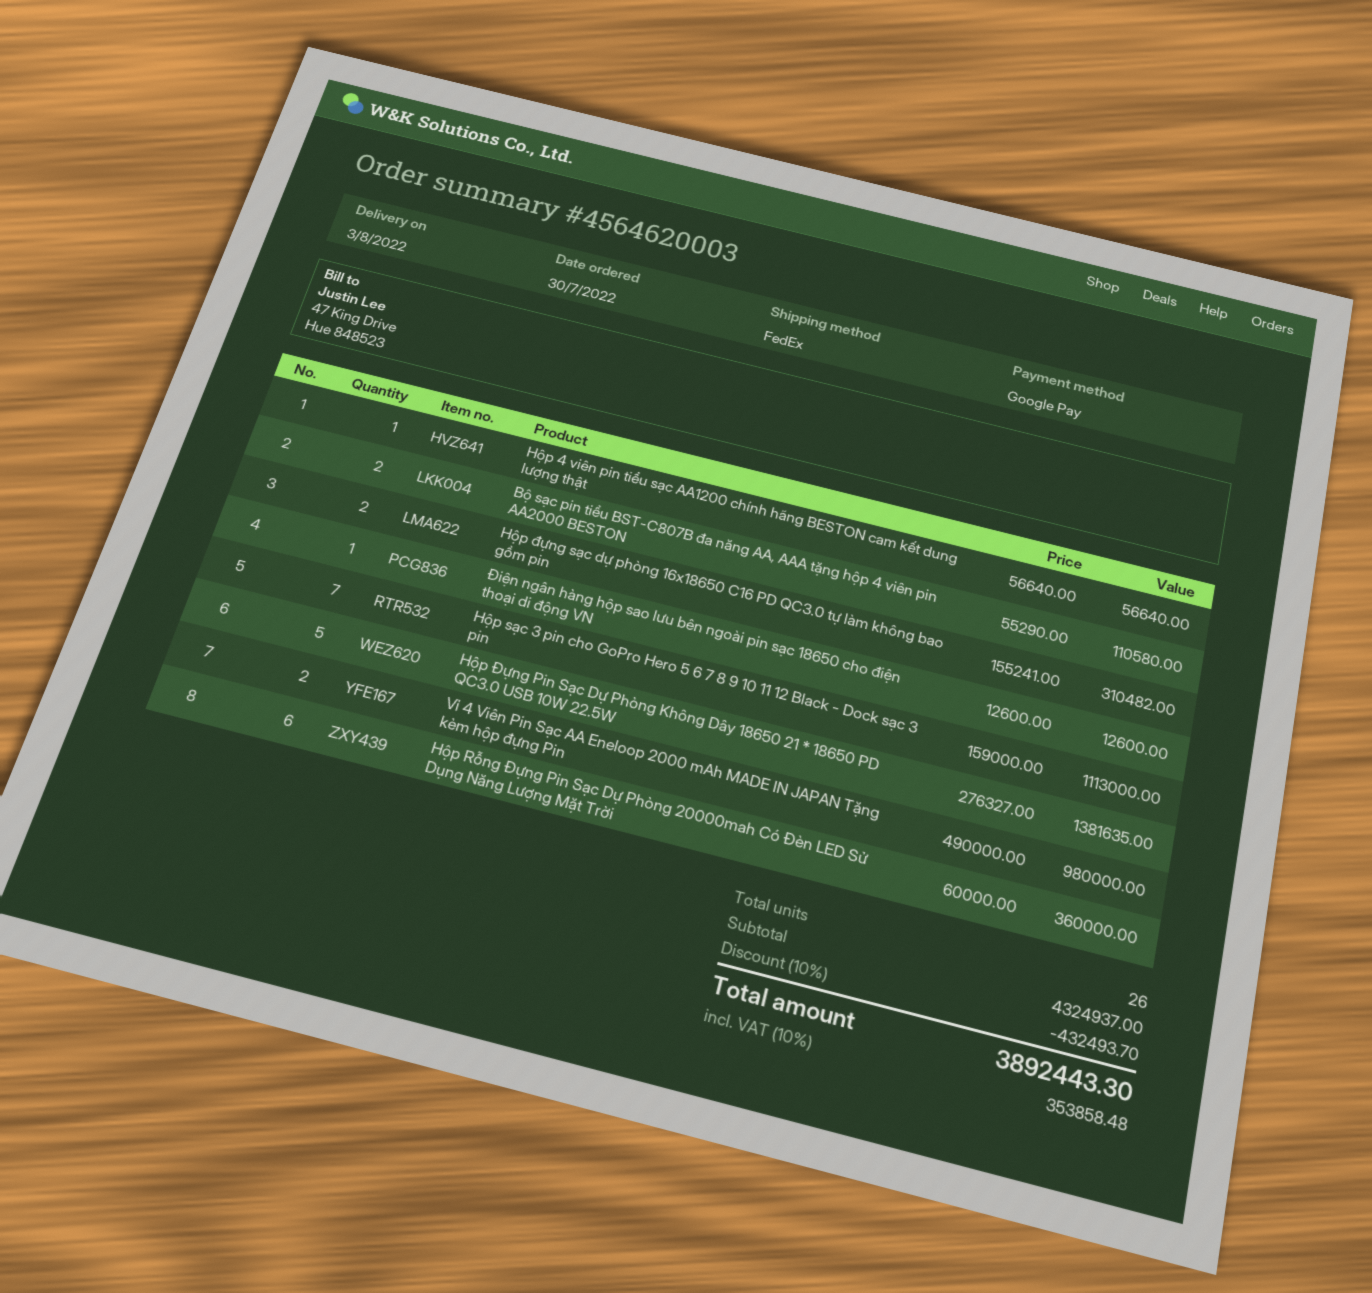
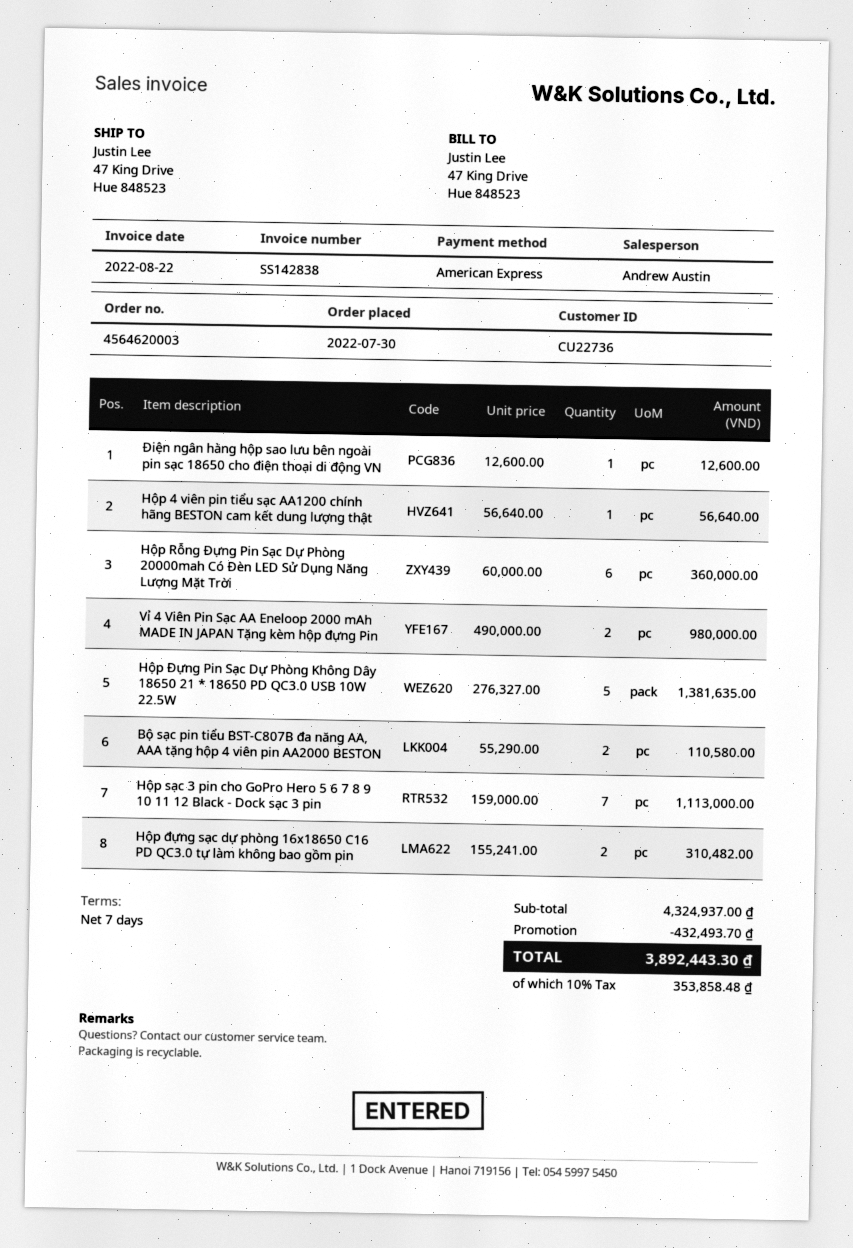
payment method: Google Pay -> American Express

